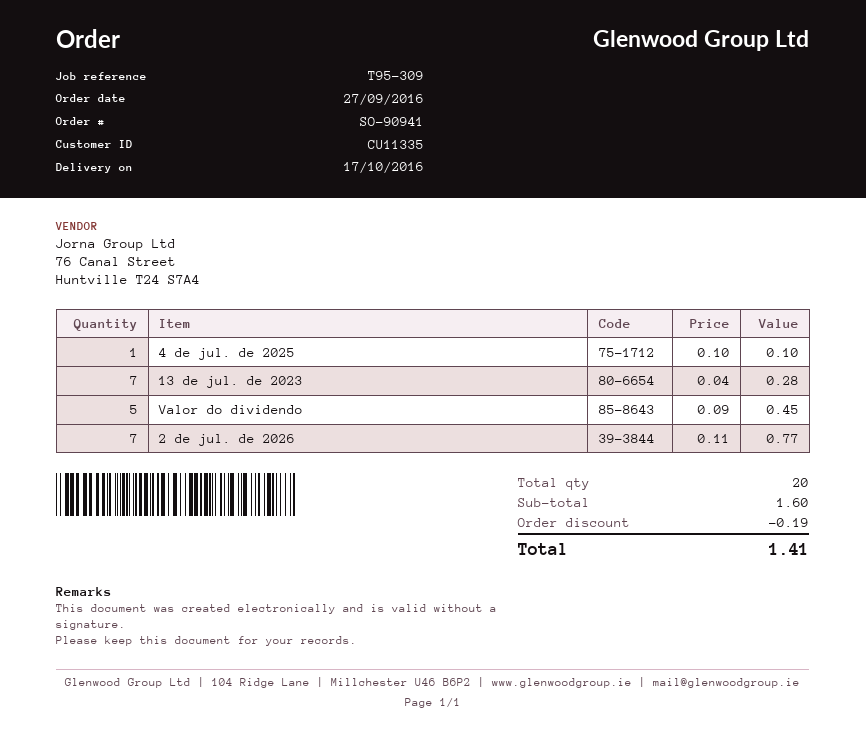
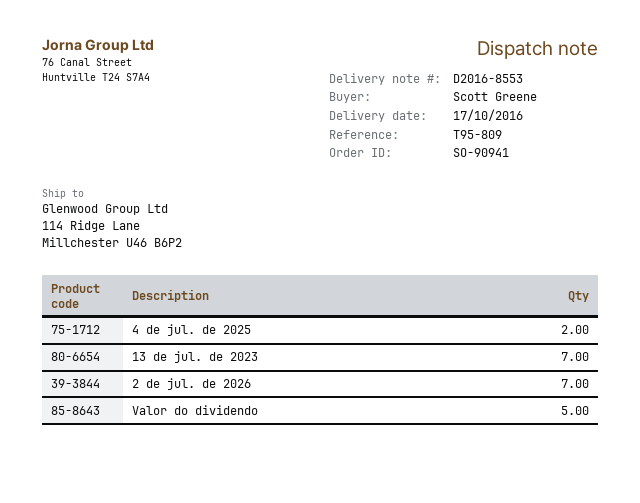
reference: T95-309 -> T95-809
4 de jul. de 2025: 1 -> 2

